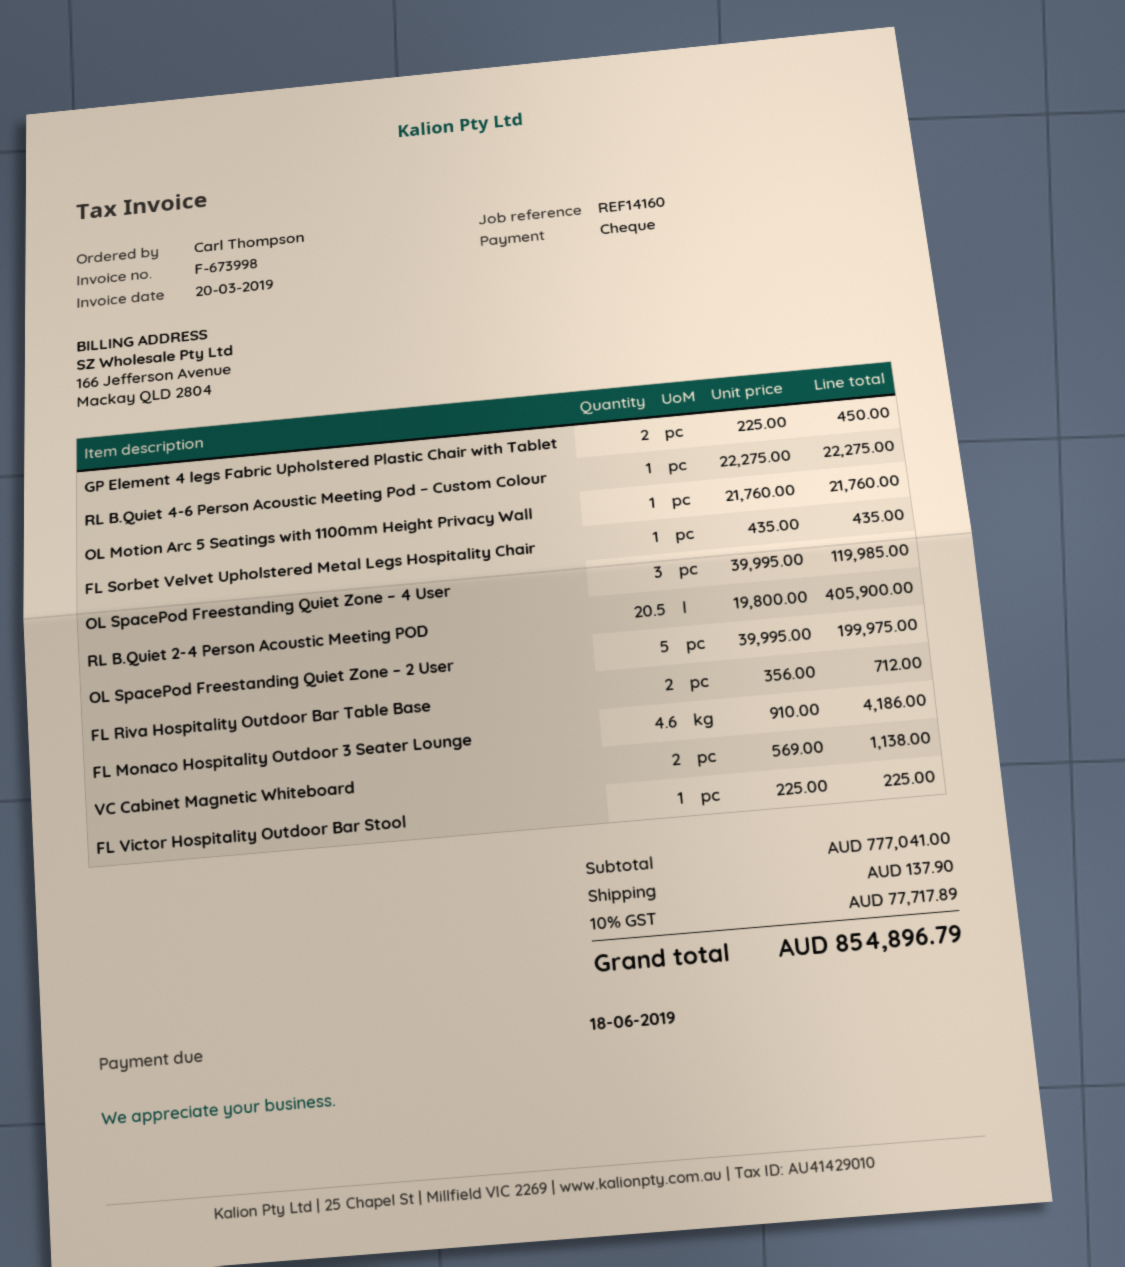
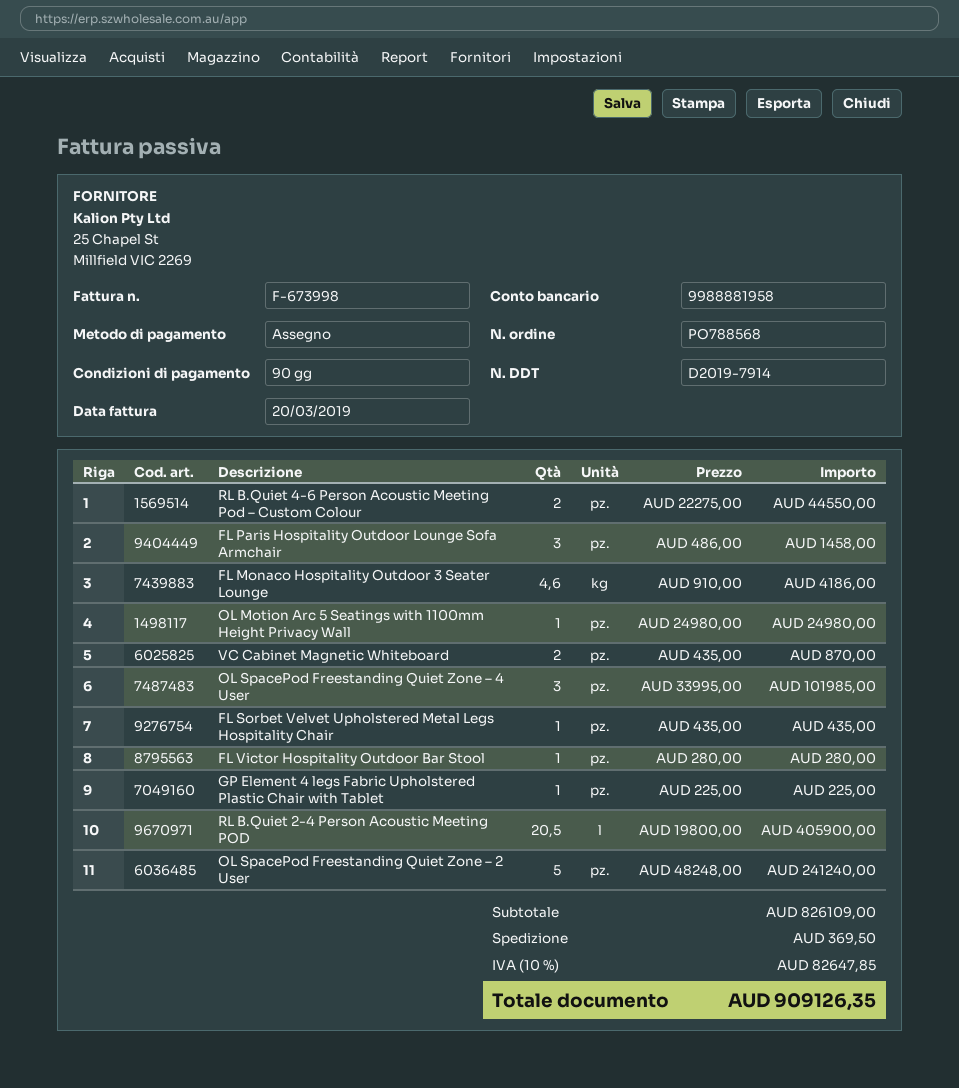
GP Element 4 legs Fabric Upholstered Plastic Chair with Tablet: 2 x 225.00 = 450.00 -> 1 x 225.00 = 225.00
RL B.Quiet 4-6 Person Acoustic Meeting Pod – Custom Colour: 1 x 22275.00 = 22275.00 -> 2 x 22275.00 = 44550.00
OL Motion Arc 5 Seatings with 1100mm Height Privacy Wall: 1 x 21760.00 = 21760.00 -> 1 x 24980.00 = 24980.00
OL SpacePod Freestanding Quiet Zone – 4 User: 3 x 39995.00 = 119985.00 -> 3 x 33995.00 = 101985.00
OL SpacePod Freestanding Quiet Zone – 2 User: 5 x 39995.00 = 199975.00 -> 5 x 48248.00 = 241240.00
FL Riva Hospitality Outdoor Bar Table Base: 2 x 356.00 = 712.00 -> none
VC Cabinet Magnetic Whiteboard: 2 x 569.00 = 1138.00 -> 2 x 435.00 = 870.00
FL Victor Hospitality Outdoor Bar Stool: 1 x 225.00 = 225.00 -> 1 x 280.00 = 280.00
FL Paris Hospitality Outdoor Lounge Sofa Armchair: none -> 3 x 486.00 = 1458.00
subtotal: 777041.00 -> 826109.00
shipping: 137.90 -> 369.50
tax: 10% = 77717.89 -> 10% = 82647.85
total: 854896.79 -> 909126.35

